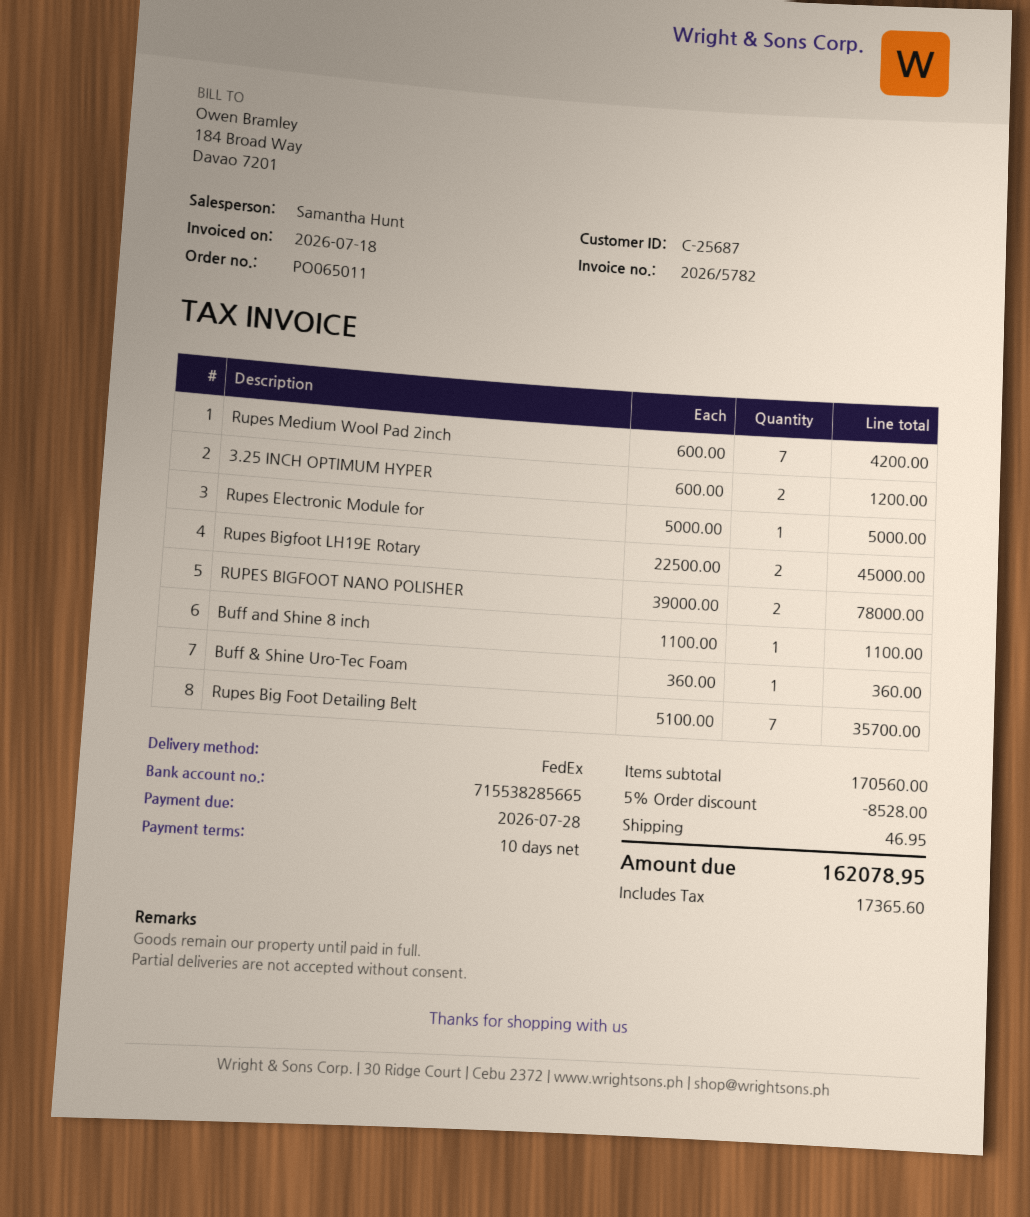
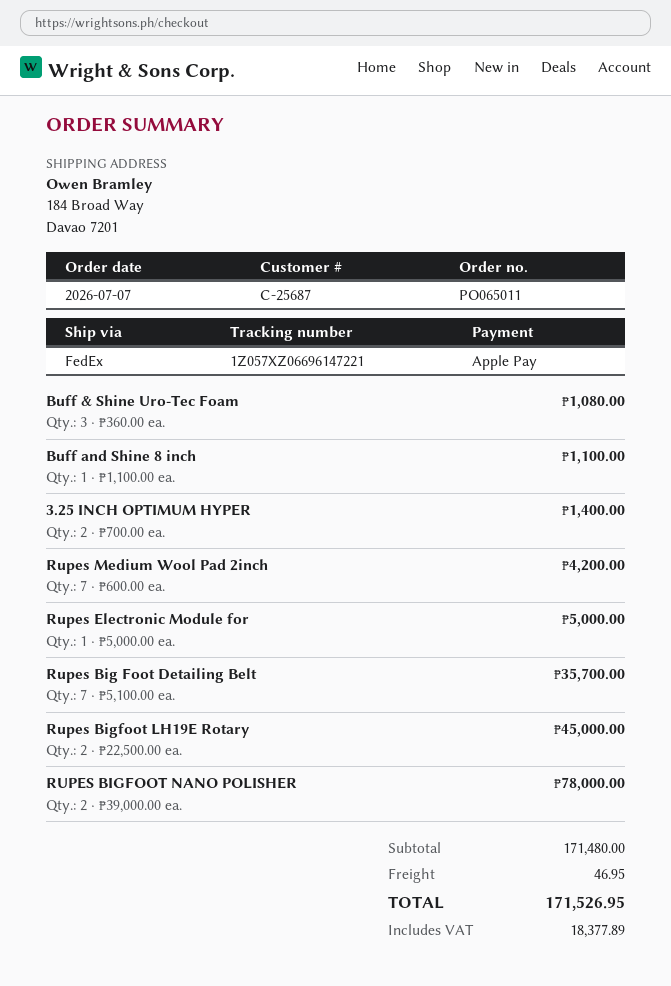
3.25 INCH OPTIMUM HYPER: 2 x 600.00 = 1200.00 -> 2 x 700.00 = 1400.00
Buff & Shine Uro-Tec Foam: 1 x 360.00 = 360.00 -> 3 x 360.00 = 1080.00
subtotal: 170560.00 -> 171480.00
discount: 5% = 8528.00 -> none
tax: 17365.60 -> 18377.89
total: 162078.95 -> 171526.95

